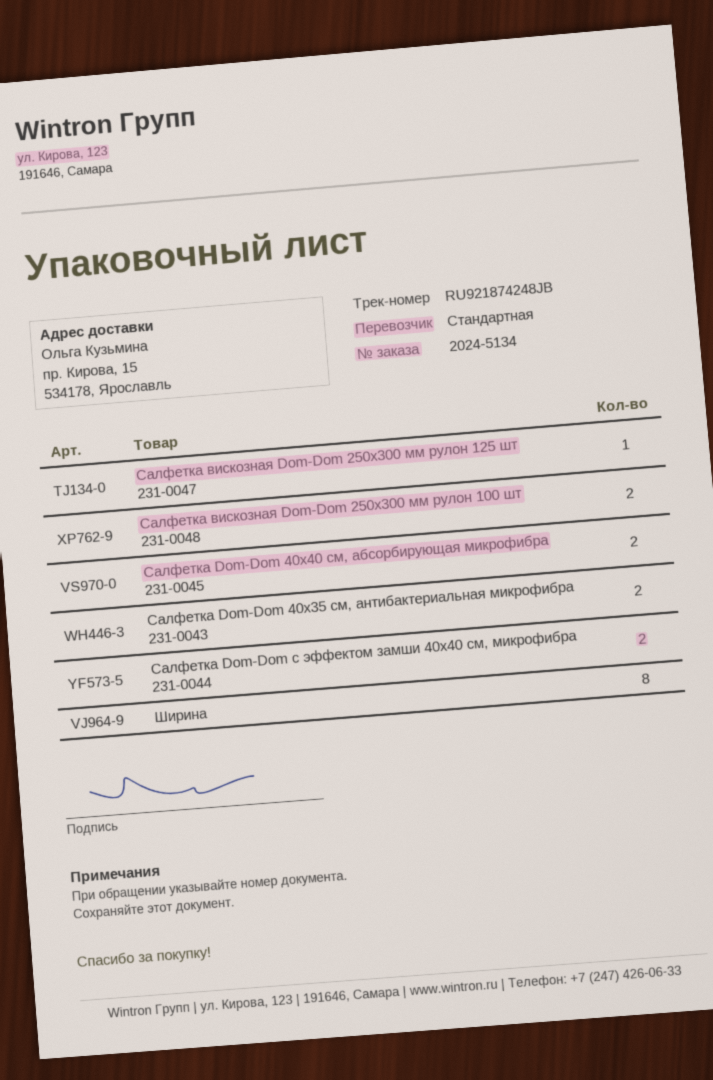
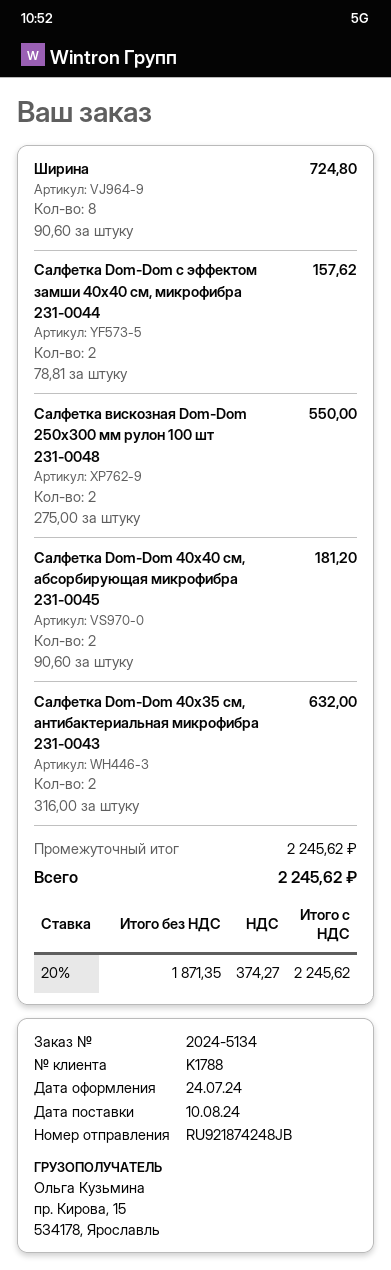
Салфетка вискозная Dom-Dom 250х300 мм рулон 125 шт 231-0047: 1 -> none

